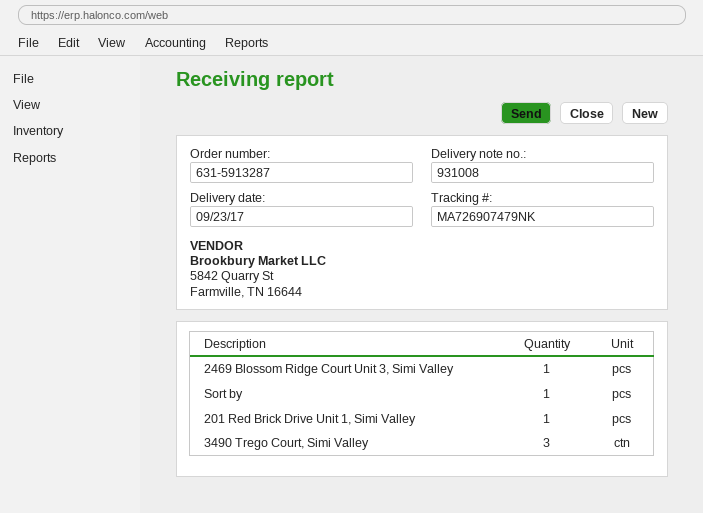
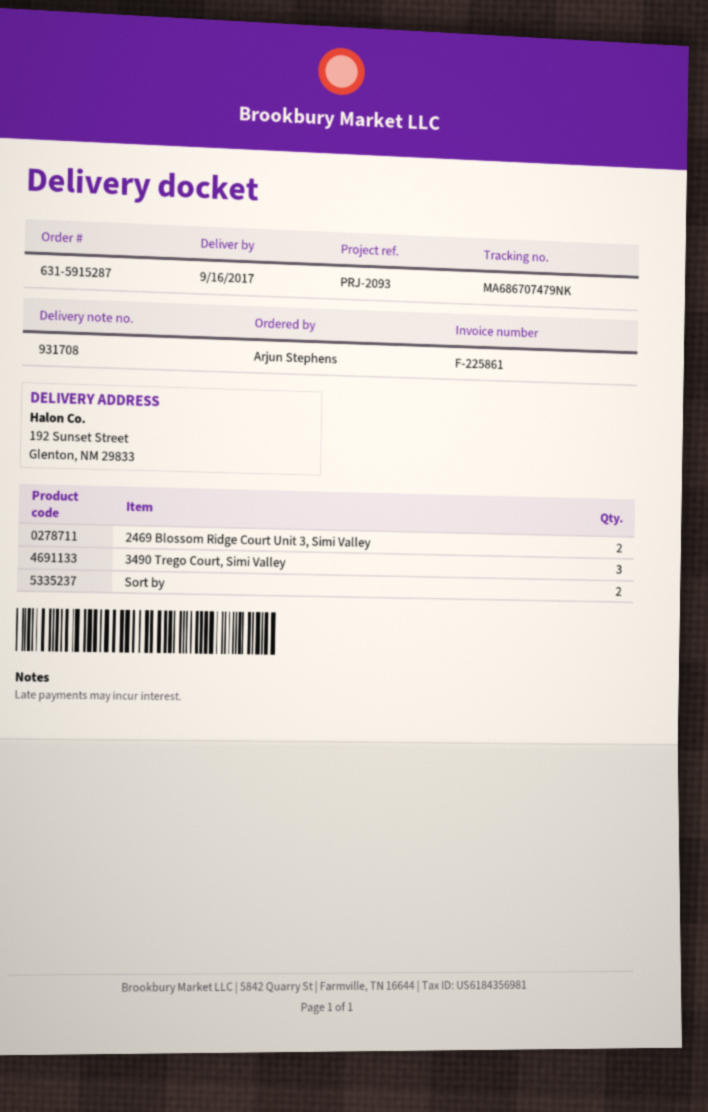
order number: 631-5913287 -> 631-5915287
delivery note number: 931008 -> 931708
delivery date: 2017-09-23 -> 2017-09-16
tracking number: MA726907479NK -> MA686707479NK
2469 Blossom Ridge Court Unit 3, Simi Valley: 1 -> 2
Sort by: 1 -> 2
201 Red Brick Drive Unit 1, Simi Valley: 1 -> none

